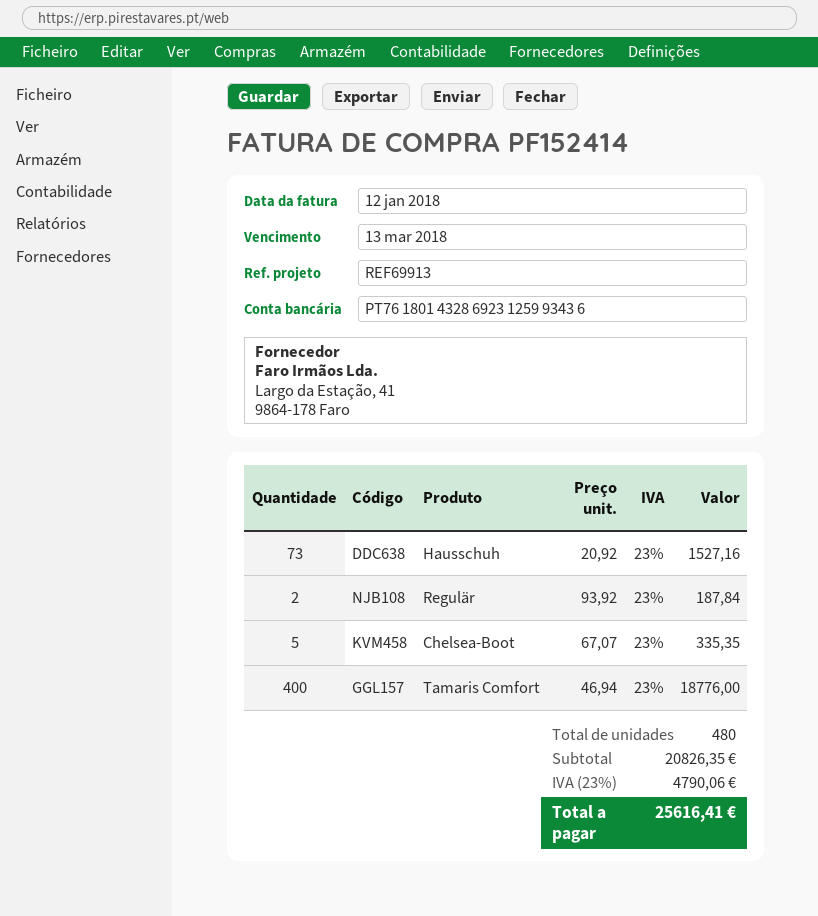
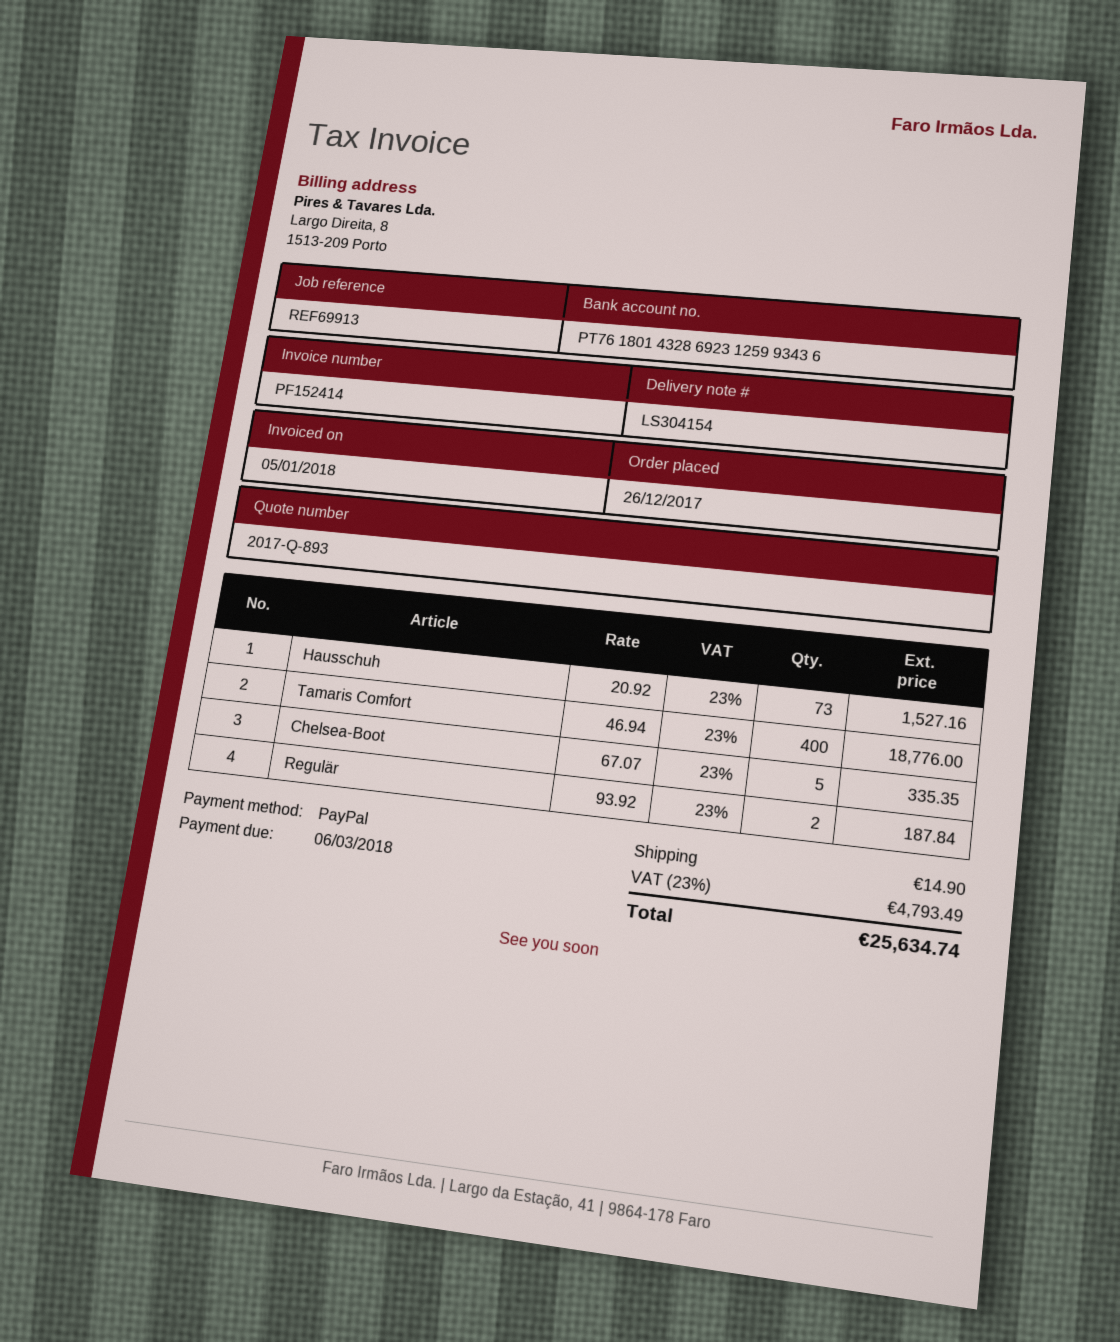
invoice date: 2018-01-12 -> 2018-01-05
due date: 2018-03-13 -> 2018-03-06
shipping: none -> 14.90
tax: 23% = 4790.06 -> 23% = 4793.49
total: 25616.41 -> 25634.74

